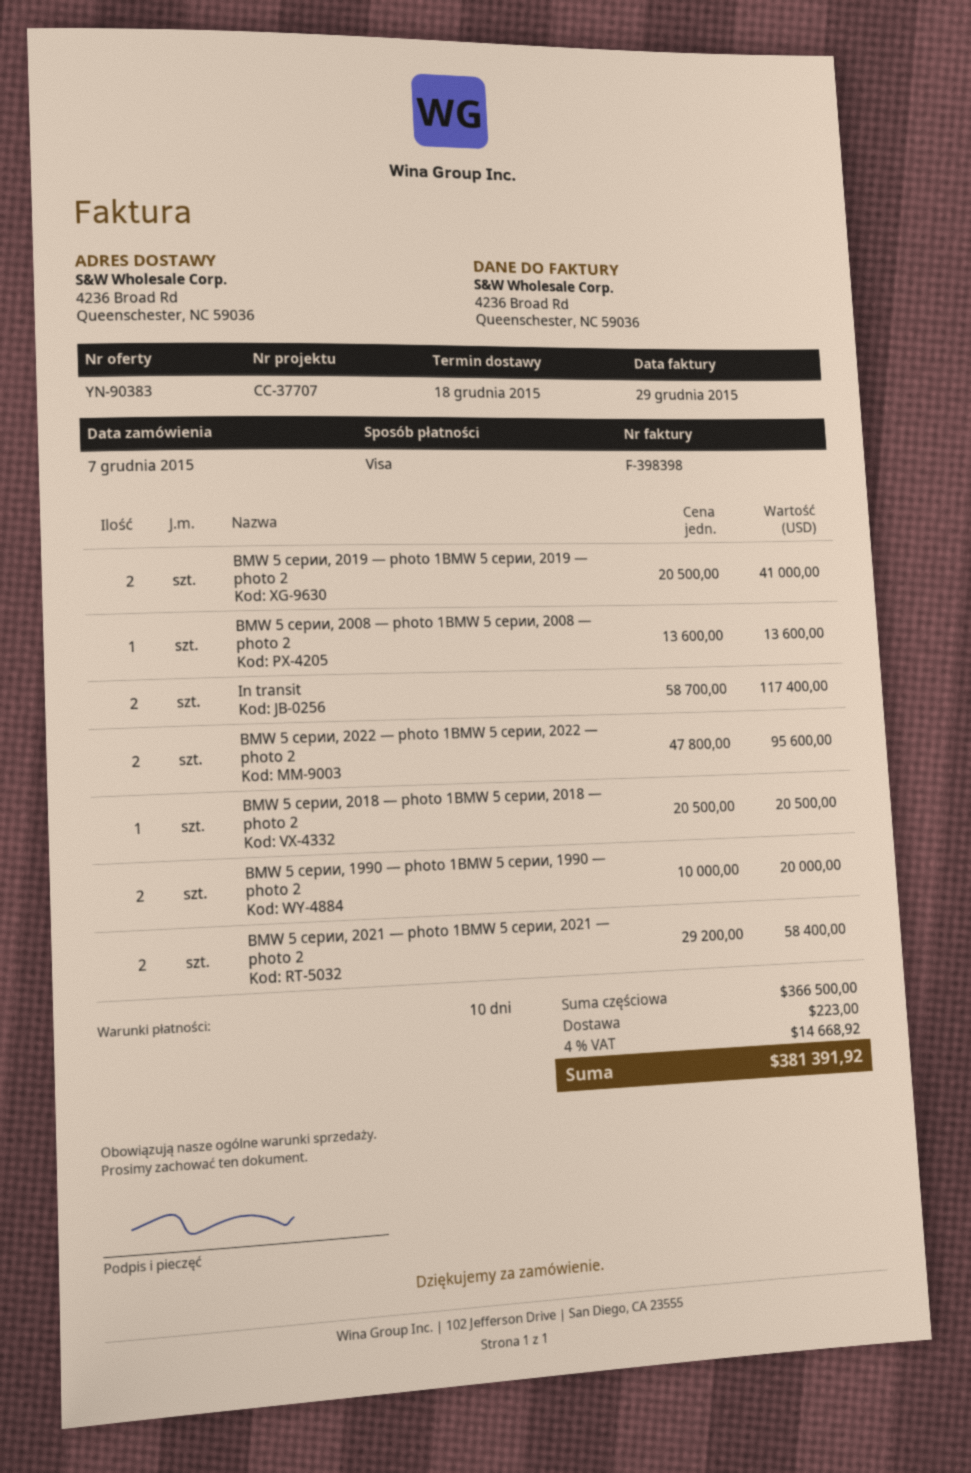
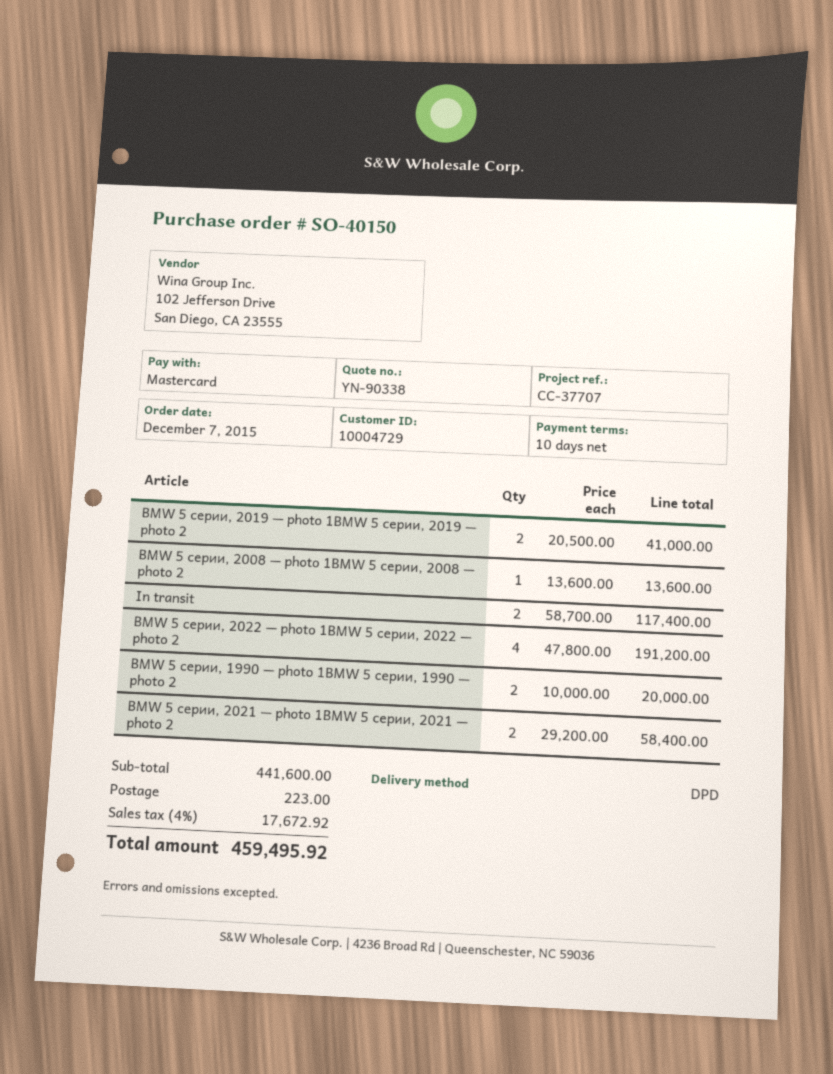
quote number: YN-90383 -> YN-90338
payment method: Visa -> Mastercard
BMW 5 серии, 2022 — photo 1BMW 5 серии, 2022 — photo 2: 2 x 47800.00 = 95600.00 -> 4 x 47800.00 = 191200.00
BMW 5 серии, 2018 — photo 1BMW 5 серии, 2018 — photo 2: 1 x 20500.00 = 20500.00 -> none
subtotal: 366500.00 -> 441600.00
tax: 4% = 14668.92 -> 4% = 17672.92
total: 381391.92 -> 459495.92

